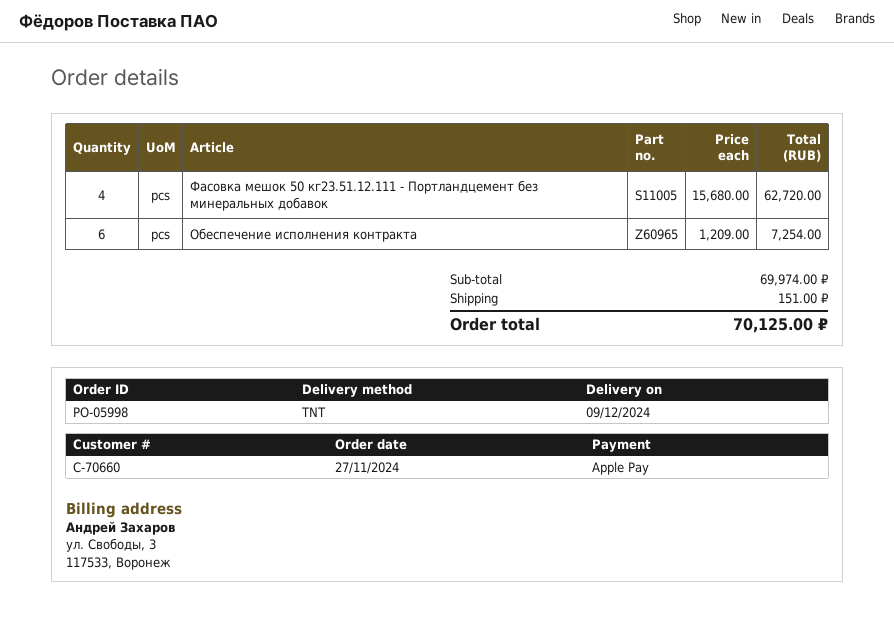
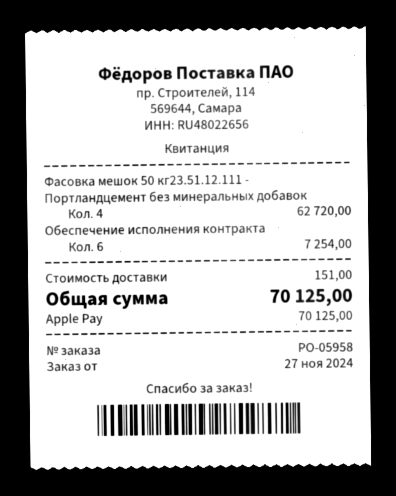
order number: PO-05998 -> PO-05958

